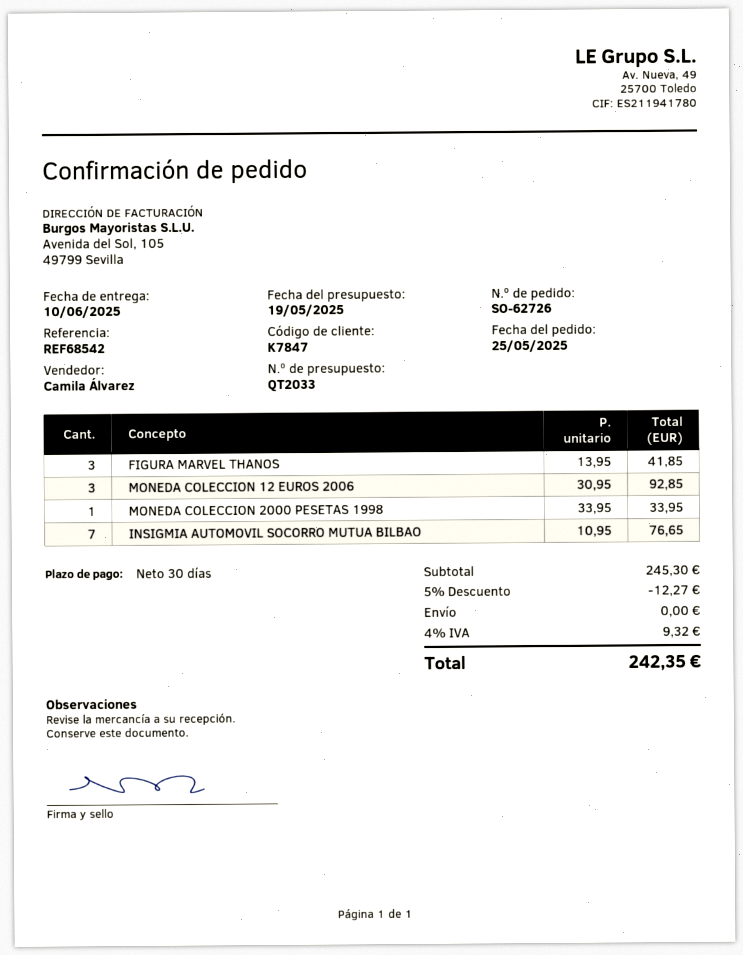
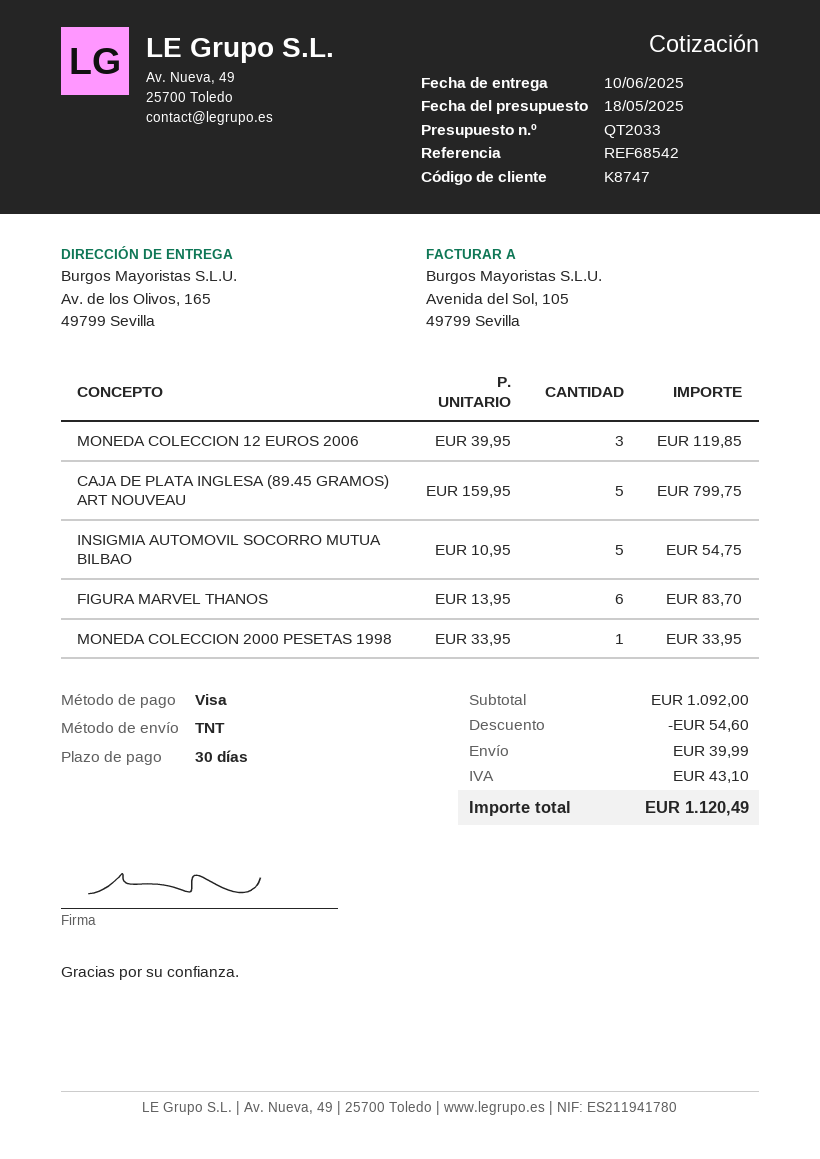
quote date: 2025-05-19 -> 2025-05-18
customer number: K7847 -> K8747
FIGURA MARVEL THANOS: 3 x 13.95 = 41.85 -> 6 x 13.95 = 83.70
MONEDA COLECCION 12 EUROS 2006: 3 x 30.95 = 92.85 -> 3 x 39.95 = 119.85
INSIGMIA AUTOMOVIL SOCORRO MUTUA BILBAO: 7 x 10.95 = 76.65 -> 5 x 10.95 = 54.75
CAJA DE PLATA INGLESA (89.45 GRAMOS) ART NOUVEAU: none -> 5 x 159.95 = 799.75
subtotal: 245.30 -> 1092.00
discount: 12.27 -> 54.60
shipping: 0.00 -> 39.99
tax: 9.32 -> 43.10
total: 242.35 -> 1120.49

